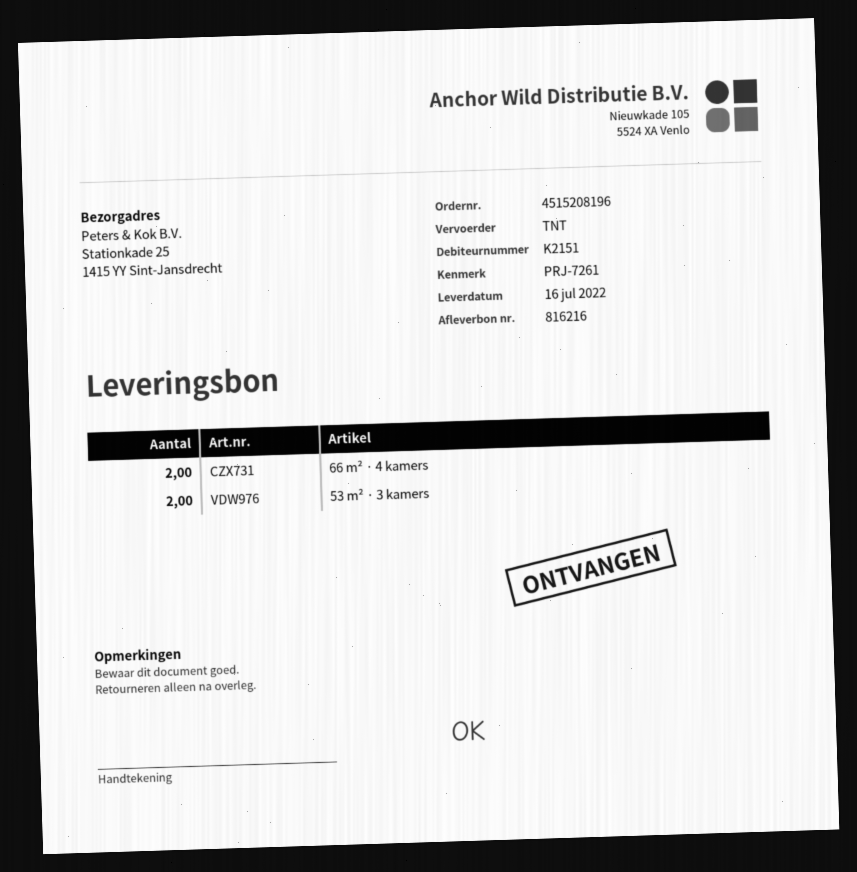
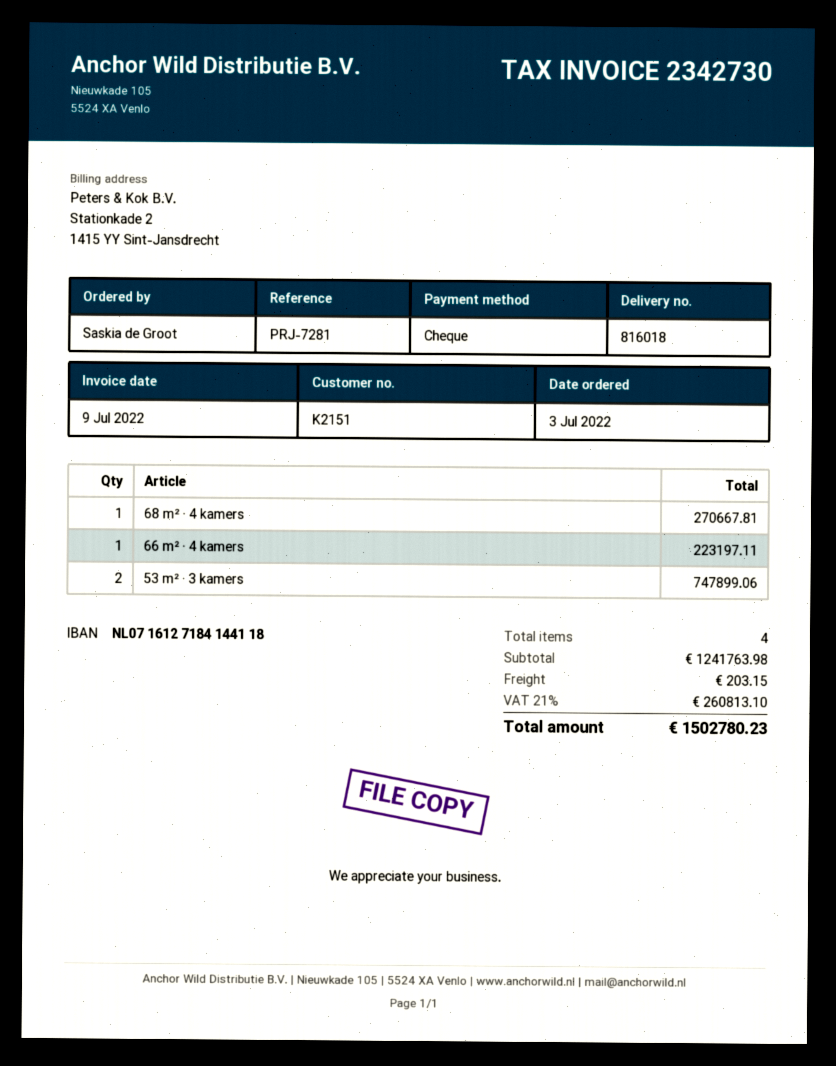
delivery note number: 816216 -> 816018
reference: PRJ-7261 -> PRJ-7281
66 m² · 4 kamers: 2 -> 1
68 m² · 4 kamers: none -> 1

